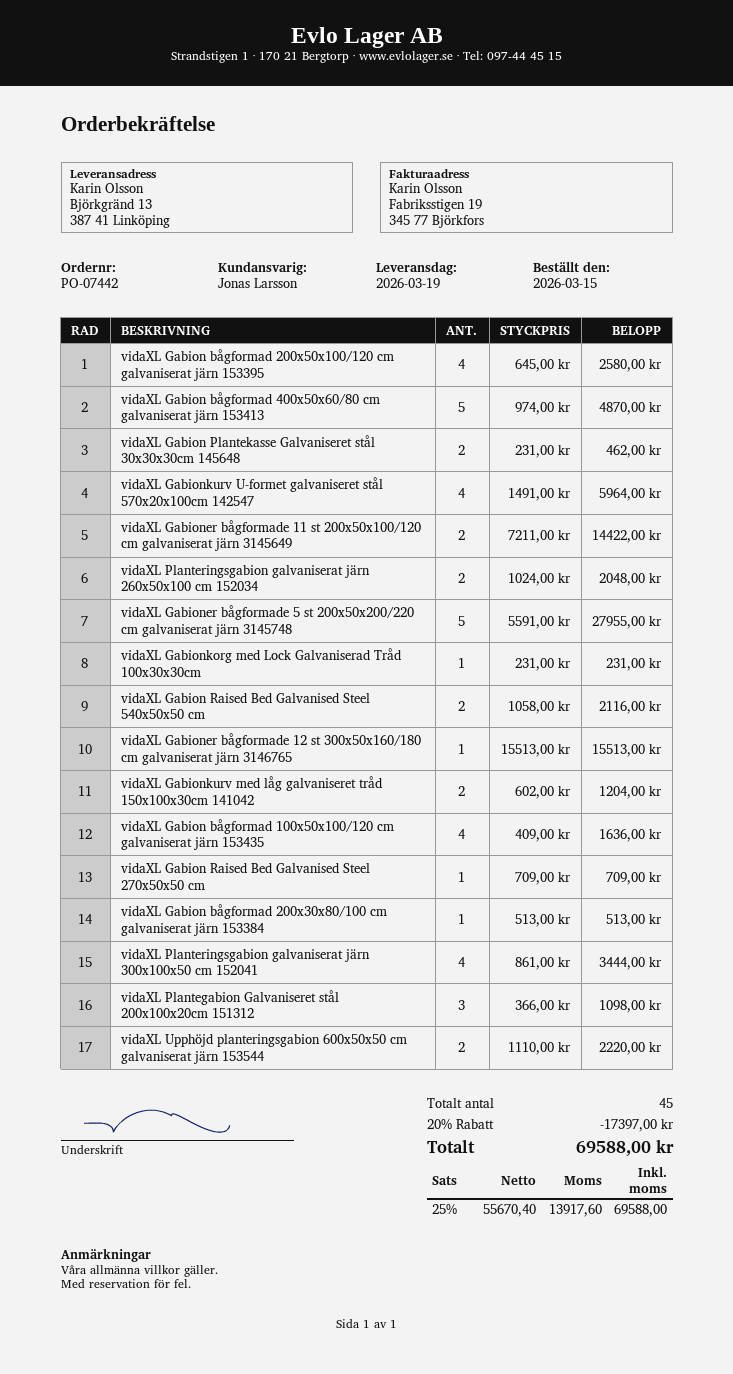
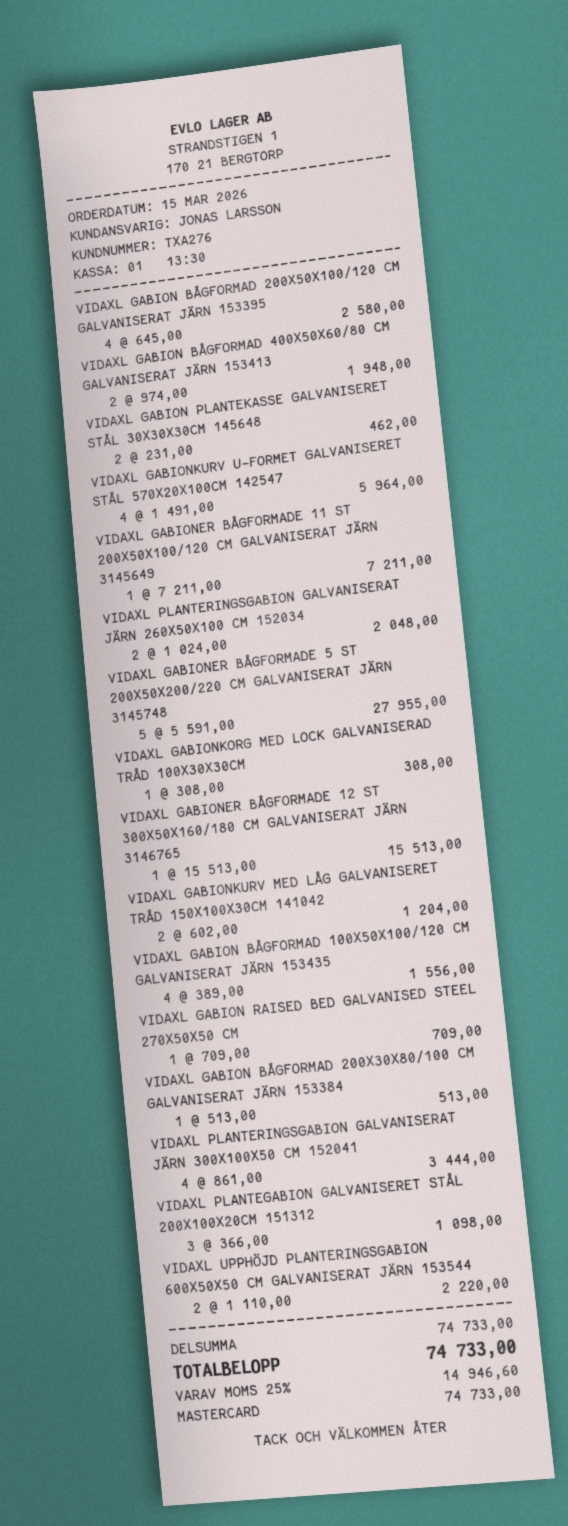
vidaXL Gabion bågformad 400x50x60/80 cm galvaniserat järn 153413: 5 x 974.00 = 4870.00 -> 2 x 974.00 = 1948.00
vidaXL Gabioner bågformade 11 st 200x50x100/120 cm galvaniserat järn 3145649: 2 x 7211.00 = 14422.00 -> 1 x 7211.00 = 7211.00
vidaXL Gabionkorg med Lock Galvaniserad Tråd 100x30x30cm: 1 x 231.00 = 231.00 -> 1 x 308.00 = 308.00
vidaXL Gabion Raised Bed Galvanised Steel 540x50x50 cm: 2 x 1058.00 = 2116.00 -> none
vidaXL Gabion bågformad 100x50x100/120 cm galvaniserat järn 153435: 4 x 409.00 = 1636.00 -> 4 x 389.00 = 1556.00
discount: 20% = 17397.00 -> none
tax: 25% = 13917.60 -> 25% = 14946.60
total: 69588.00 -> 74733.00

